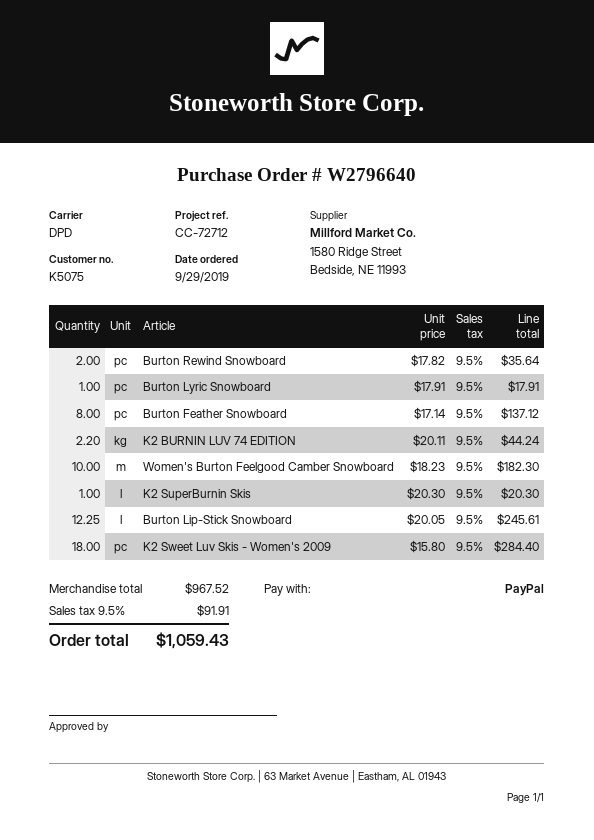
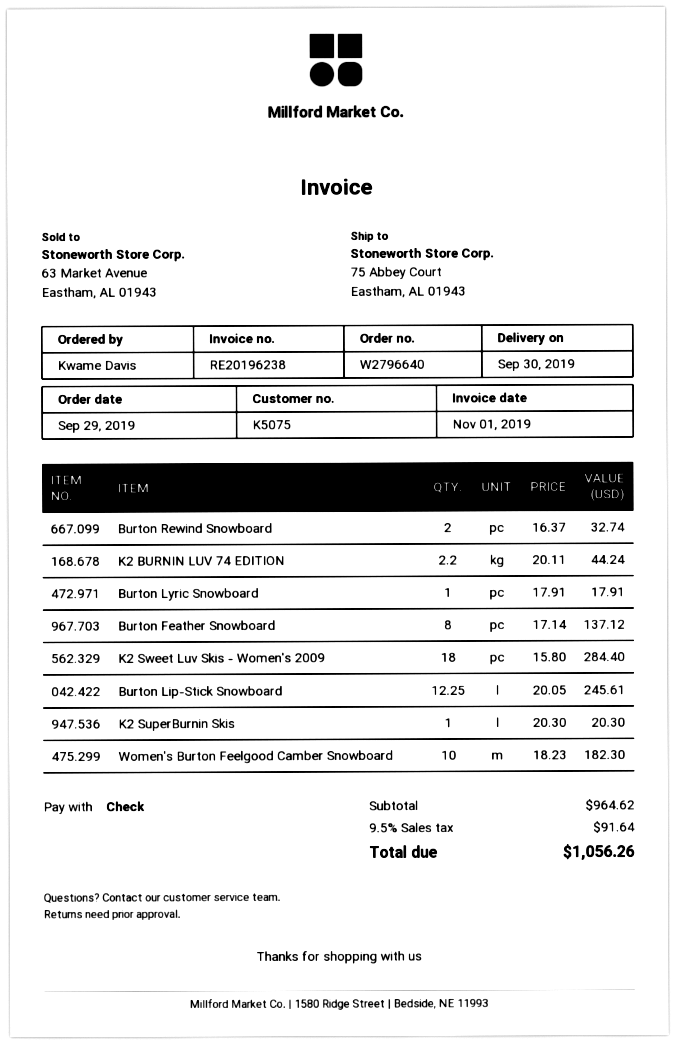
payment method: PayPal -> cheque
Burton Rewind Snowboard: 2 x 17.82 = 35.64 -> 2 x 16.37 = 32.74
subtotal: 967.52 -> 964.62
tax: 9.5% = 91.91 -> 9.5% = 91.64
total: 1059.43 -> 1056.26

